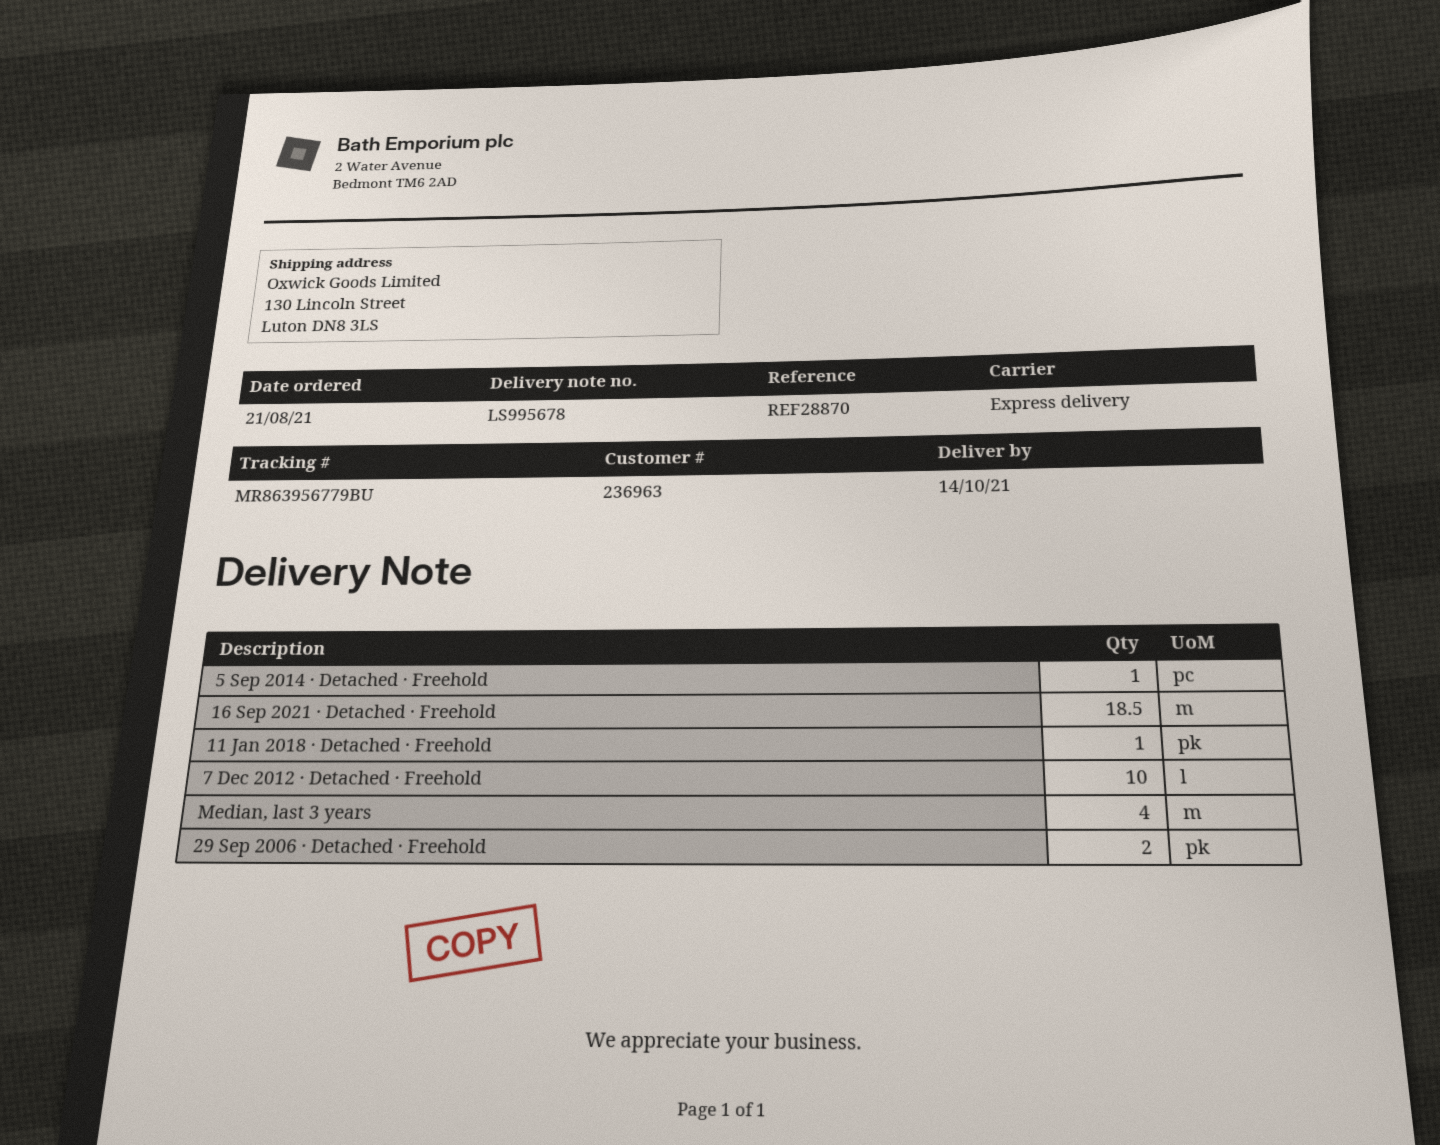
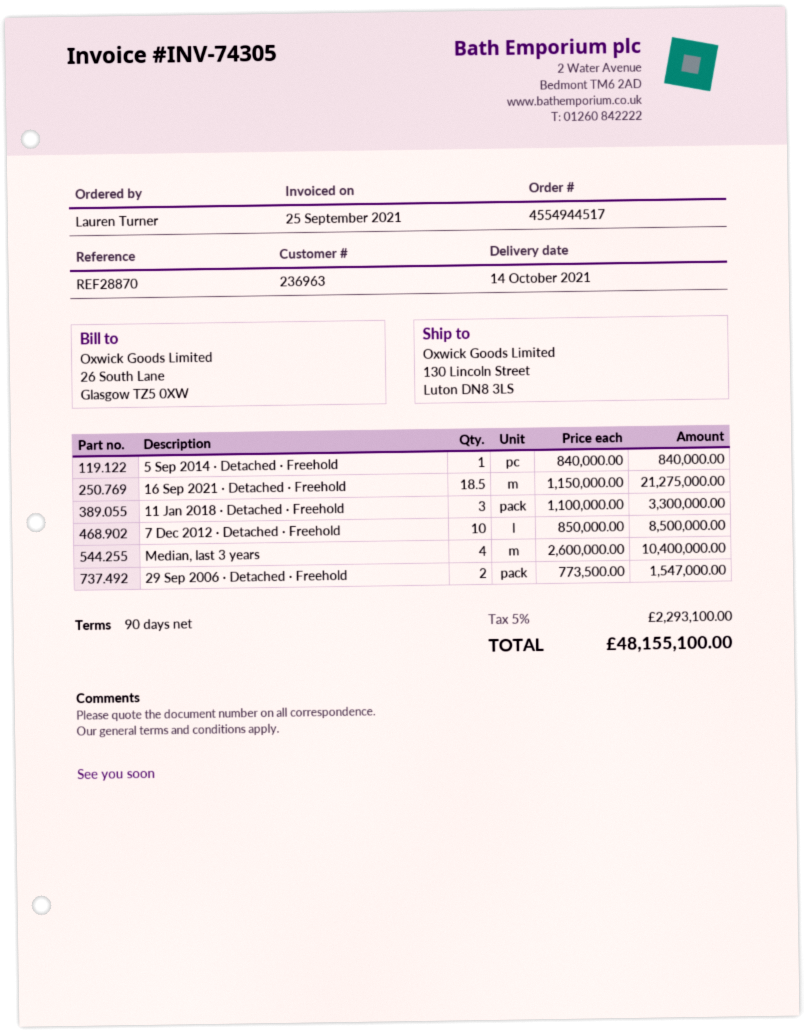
11 Jan 2018 · Detached · Freehold: 1 -> 3

